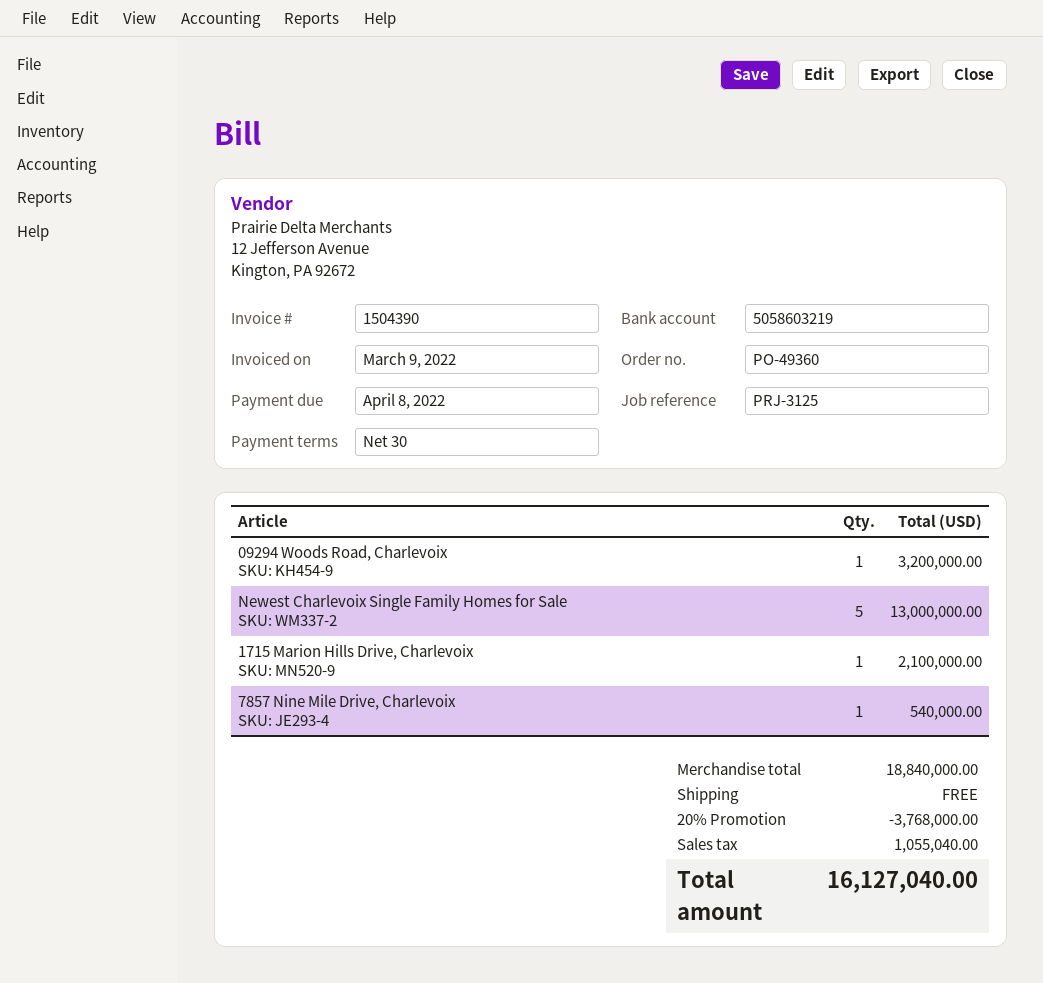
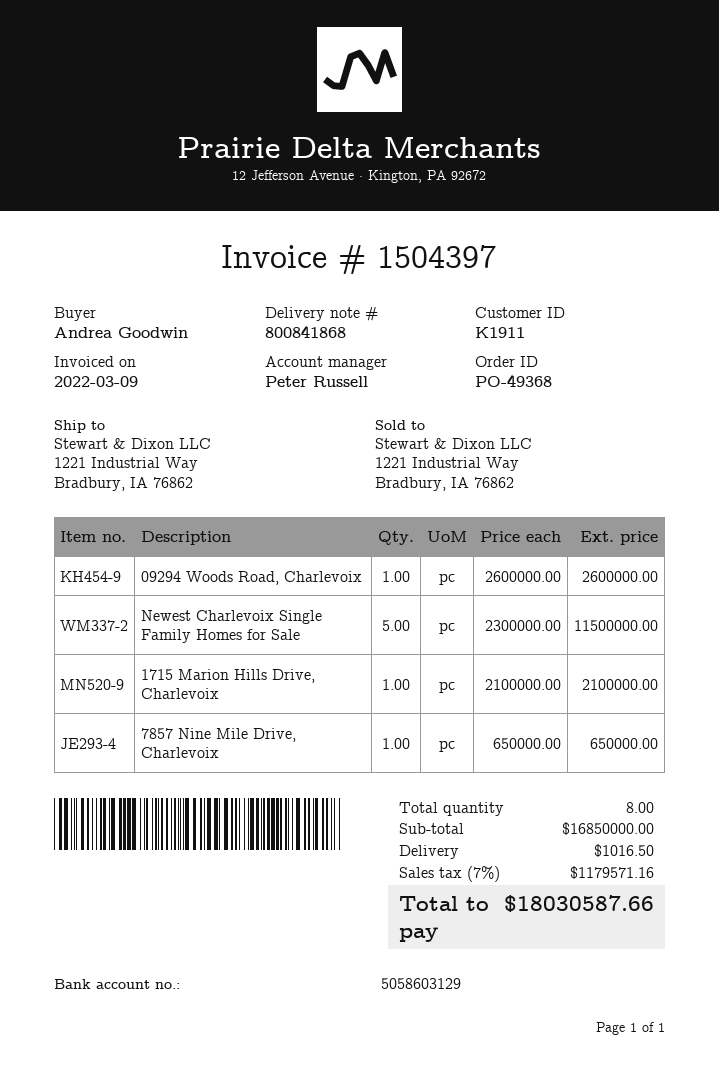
order number: PO-49360 -> PO-49368
invoice number: 1504390 -> 1504397
bank account: 5058603219 -> 5058603129
09294 Woods Road, Charlevoix: 1 for 3200000.00 -> 1 for 2600000.00
Newest Charlevoix Single Family Homes for Sale: 5 for 13000000.00 -> 5 for 11500000.00
7857 Nine Mile Drive, Charlevoix: 1 for 540000.00 -> 1 for 650000.00
subtotal: 18840000.00 -> 16850000.00
discount: 20% = 3768000.00 -> none
shipping: 0.00 -> 1016.50
tax: 1055040.00 -> 1179571.16
total: 16127040.00 -> 18030587.66

